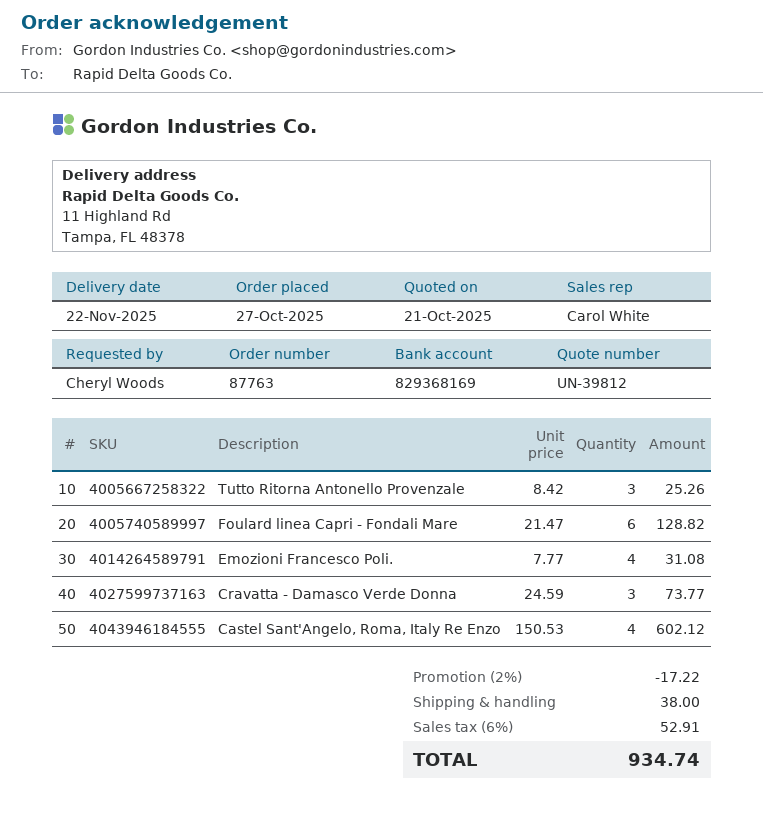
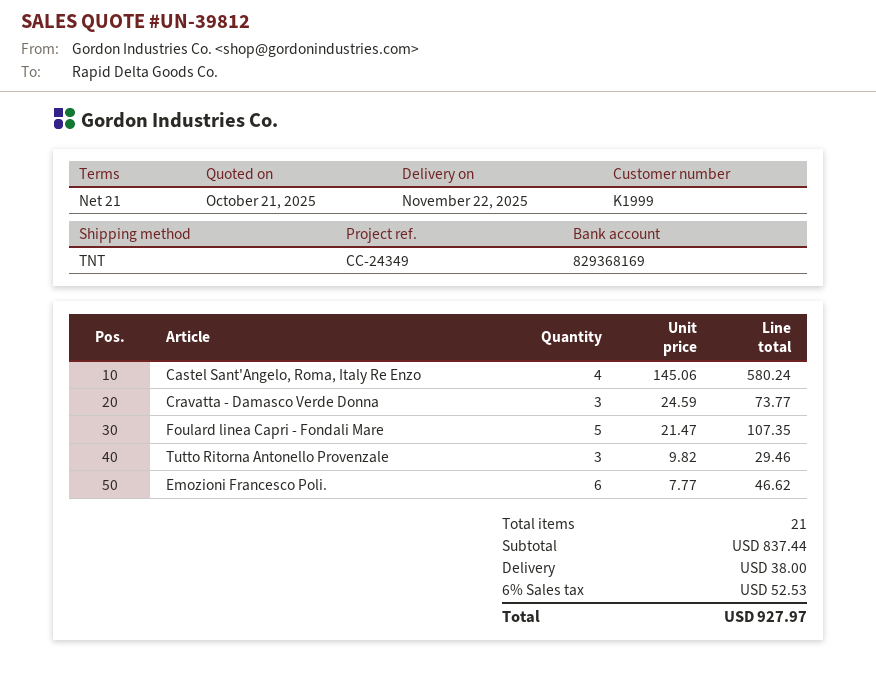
Tutto Ritorna Antonello Provenzale: 3 x 8.42 = 25.26 -> 3 x 9.82 = 29.46
Foulard linea Capri - Fondali Mare: 6 x 21.47 = 128.82 -> 5 x 21.47 = 107.35
Emozioni Francesco Poli.: 4 x 7.77 = 31.08 -> 6 x 7.77 = 46.62
Castel Sant'Angelo, Roma, Italy Re Enzo: 4 x 150.53 = 602.12 -> 4 x 145.06 = 580.24
discount: 2% = 17.22 -> none
tax: 6% = 52.91 -> 6% = 52.53
total: 934.74 -> 927.97

